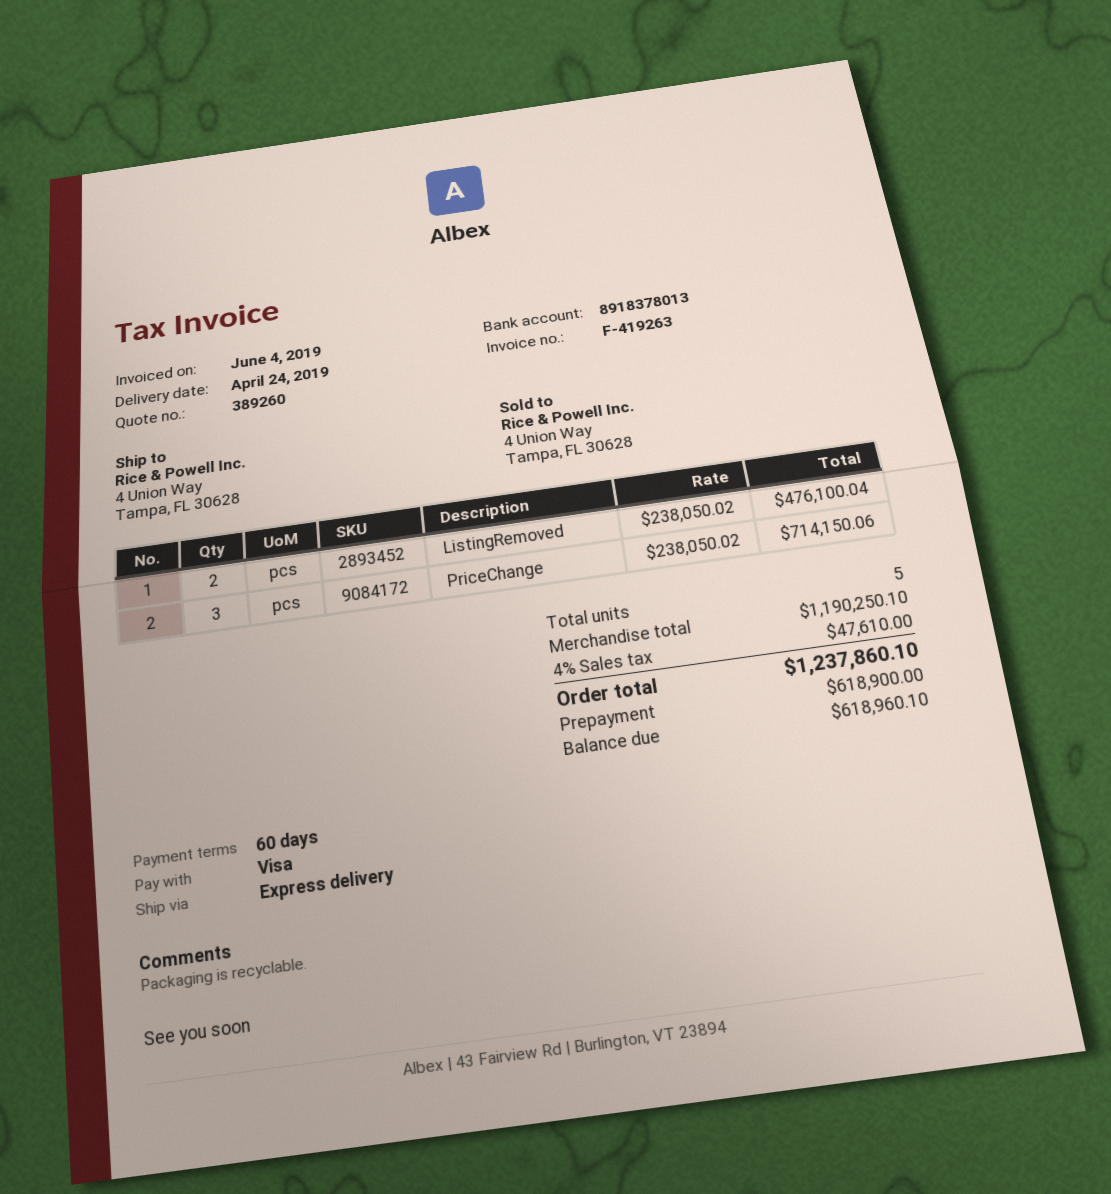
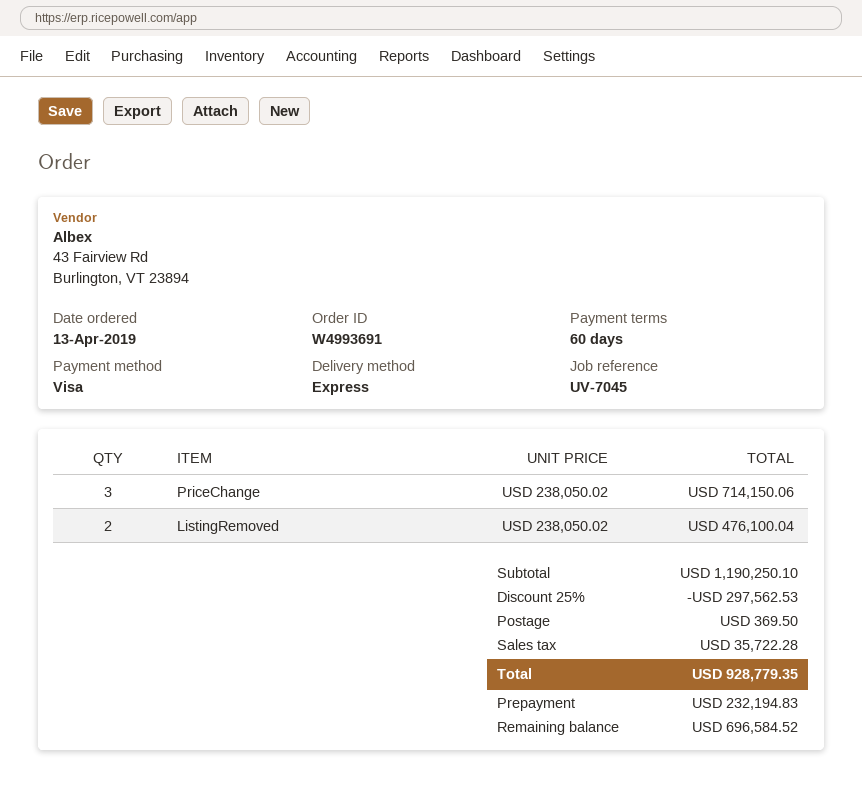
discount: none -> 25% = 297562.53
shipping: none -> 369.50
tax: 47610.00 -> 35722.28
total: 1237860.10 -> 928779.35
deposit: 618900.00 -> 232194.83
balance: 618960.10 -> 696584.52

